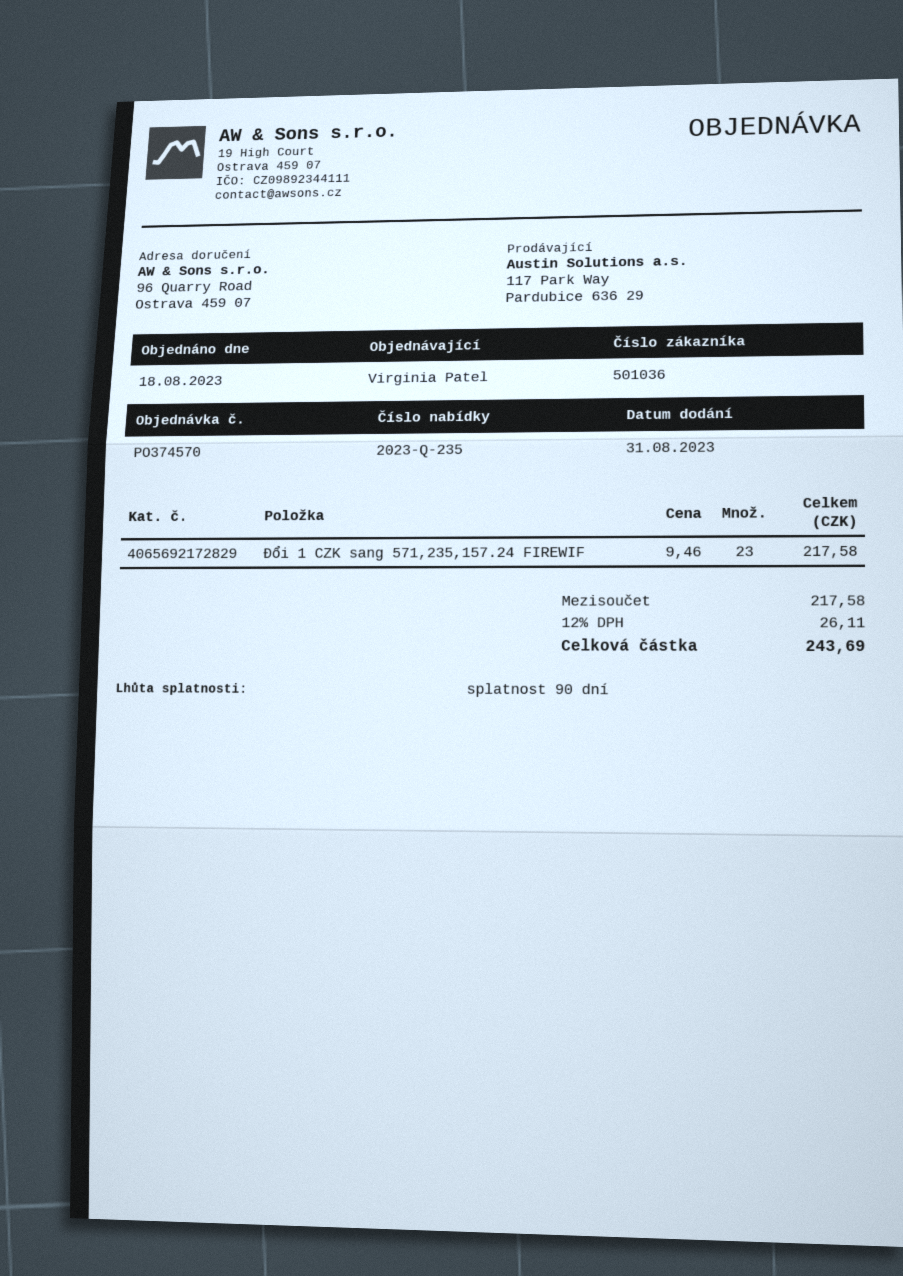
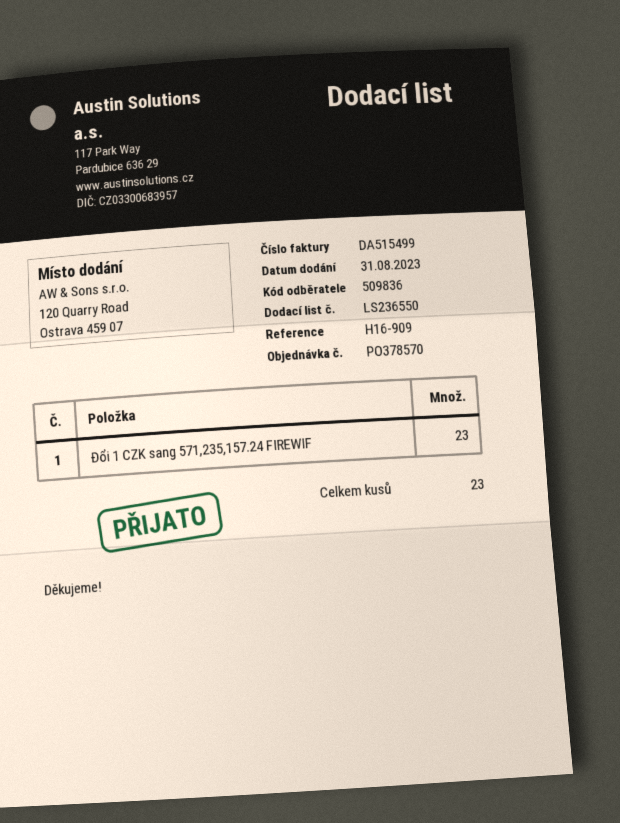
order number: PO374570 -> PO378570
customer number: 501036 -> 509836
ship to: 96 Quarry Road, Ostrava 459 07 -> 120 Quarry Road, Ostrava 459 07

